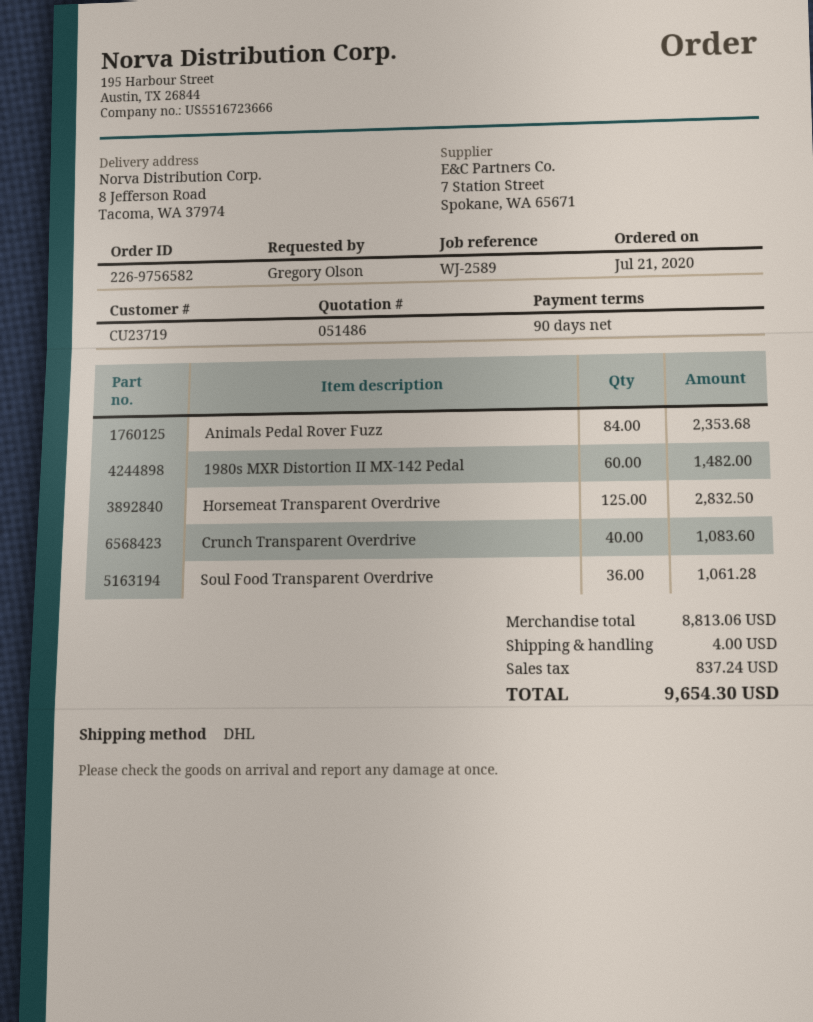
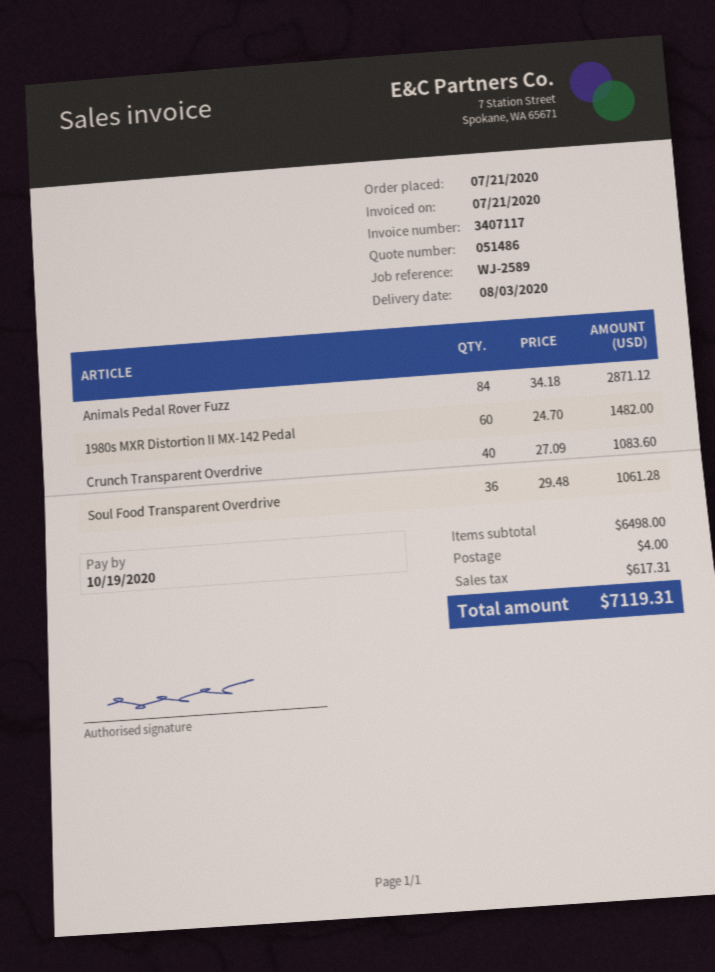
Animals Pedal Rover Fuzz: 84 for 2353.68 -> 84 for 2871.12
Horsemeat Transparent Overdrive: 125 for 2832.50 -> none
subtotal: 8813.06 -> 6498.00
tax: 837.24 -> 617.31
total: 9654.30 -> 7119.31

